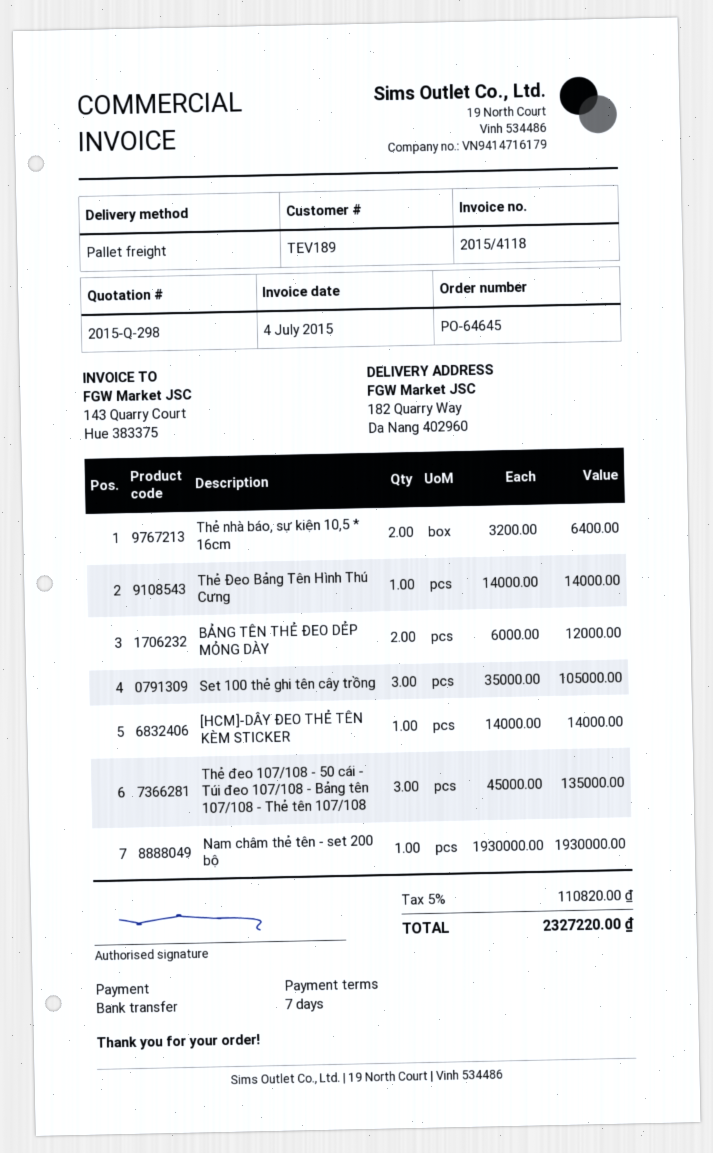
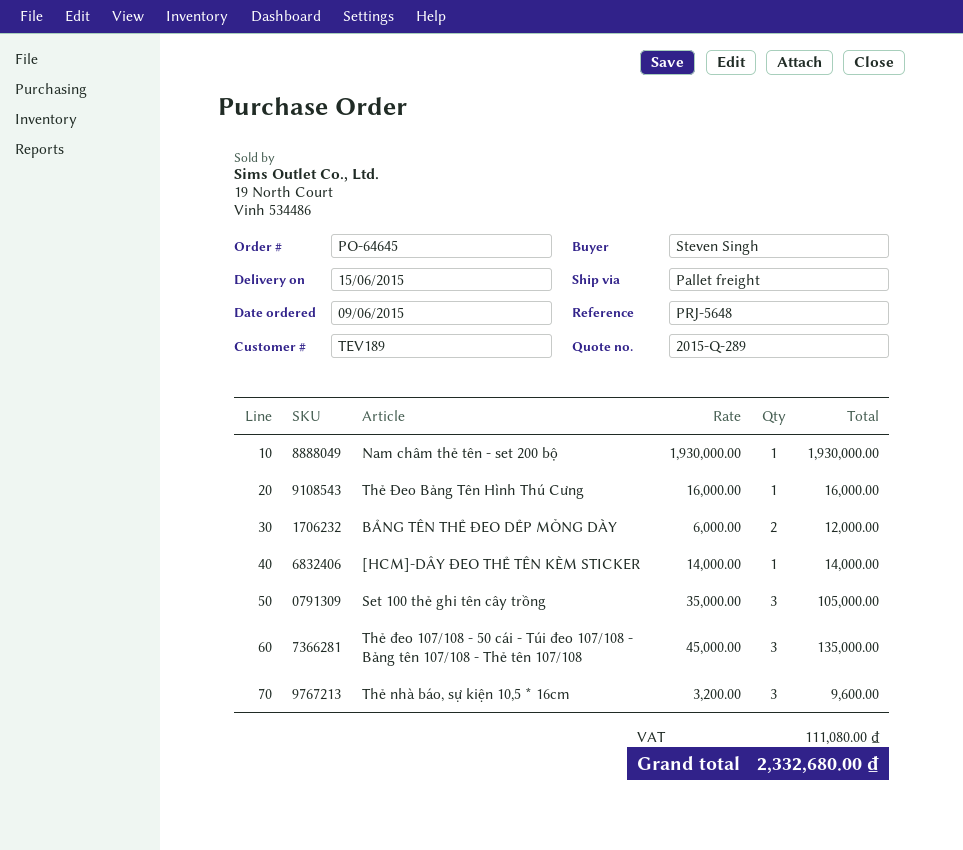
quote number: 2015-Q-298 -> 2015-Q-289
Thẻ nhà báo, sự kiện 10,5 * 16cm: 2 x 3200.00 = 6400.00 -> 3 x 3200.00 = 9600.00
Thẻ Đeo Bảng Tên Hình Thú Cưng: 1 x 14000.00 = 14000.00 -> 1 x 16000.00 = 16000.00
tax: 110820.00 -> 111080.00
total: 2327220.00 -> 2332680.00

